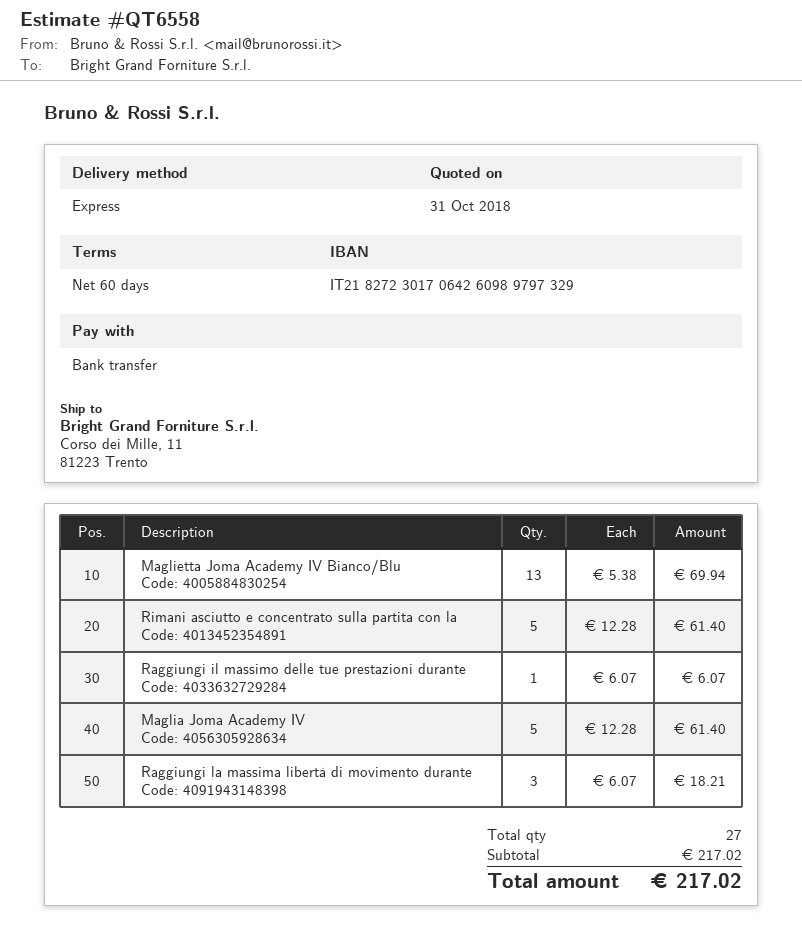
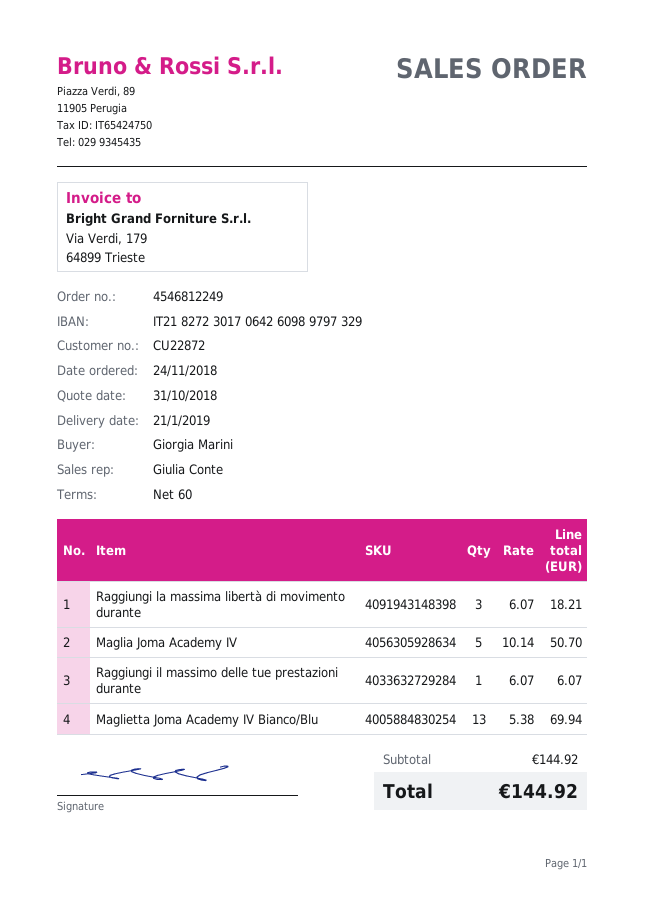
Rimani asciutto e concentrato sulla partita con la: 5 x 12.28 = 61.40 -> none
Maglia Joma Academy IV: 5 x 12.28 = 61.40 -> 5 x 10.14 = 50.70
subtotal: 217.02 -> 144.92
total: 217.02 -> 144.92

